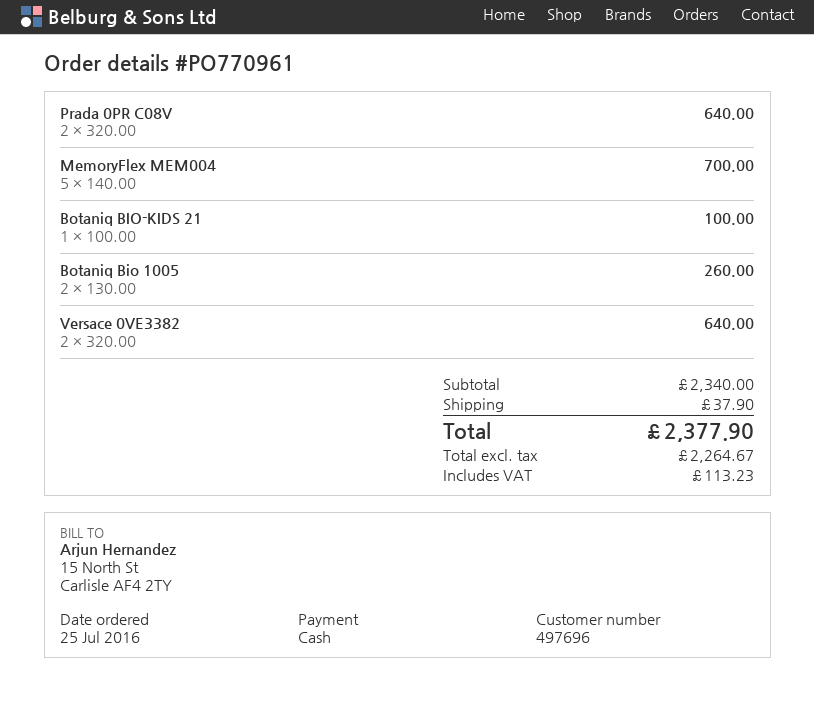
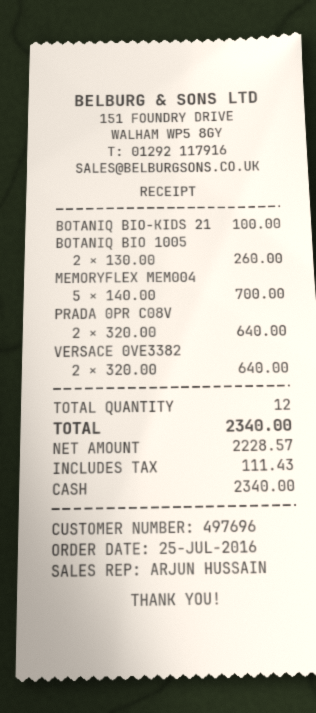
shipping: 37.90 -> none
net: 2264.67 -> 2228.57
tax: 113.23 -> 111.43
total: 2377.90 -> 2340.00

